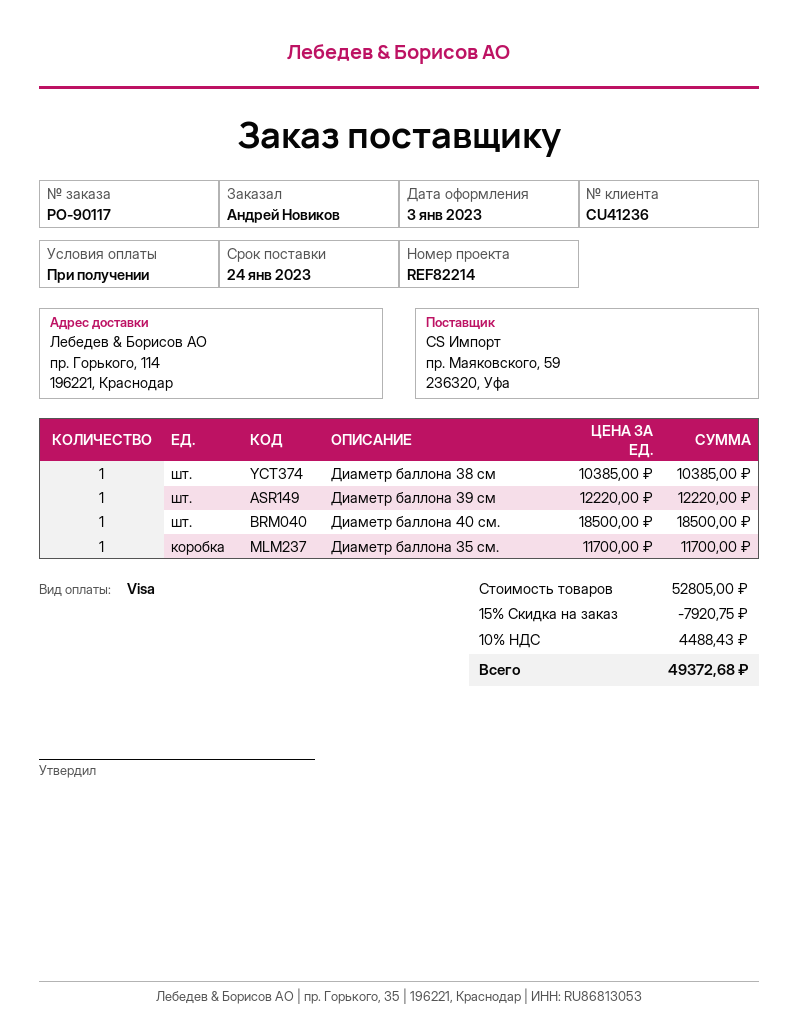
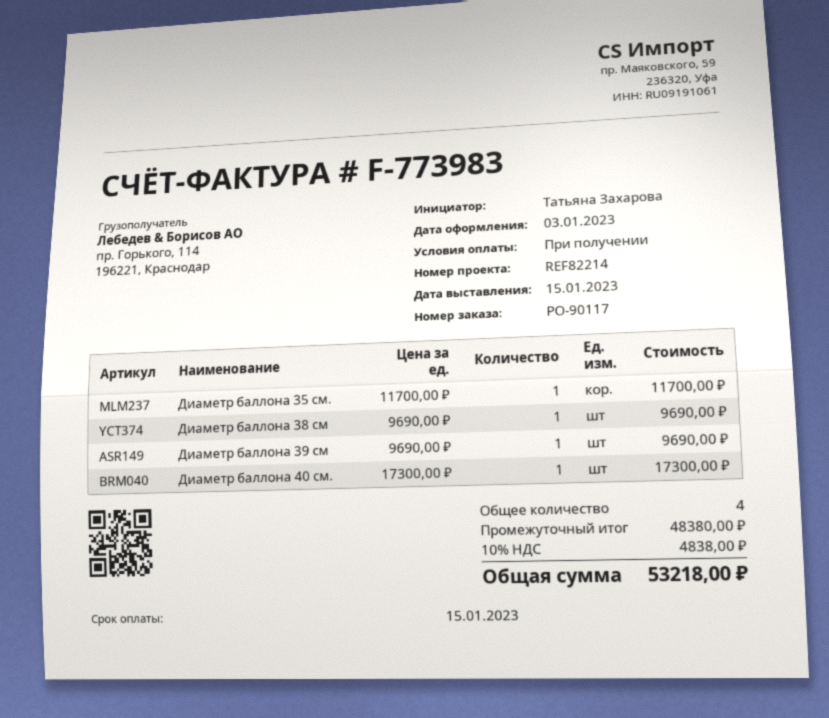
ordered by: Андрей Новиков -> Татьяна Захарова
Диаметр баллона 38 см: 1 x 10385.00 = 10385.00 -> 1 x 9690.00 = 9690.00
Диаметр баллона 39 см: 1 x 12220.00 = 12220.00 -> 1 x 9690.00 = 9690.00
Диаметр баллона 40 см.: 1 x 18500.00 = 18500.00 -> 1 x 17300.00 = 17300.00
subtotal: 52805.00 -> 48380.00
discount: 15% = 7920.75 -> none
tax: 10% = 4488.43 -> 10% = 4838.00
total: 49372.68 -> 53218.00

